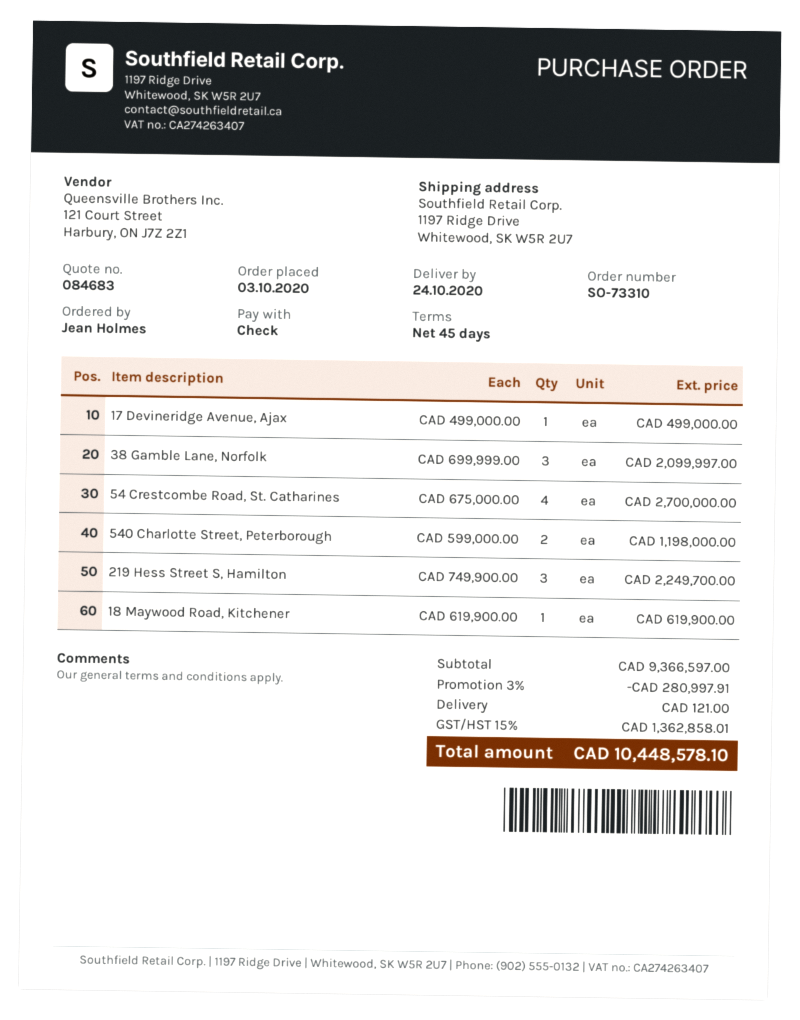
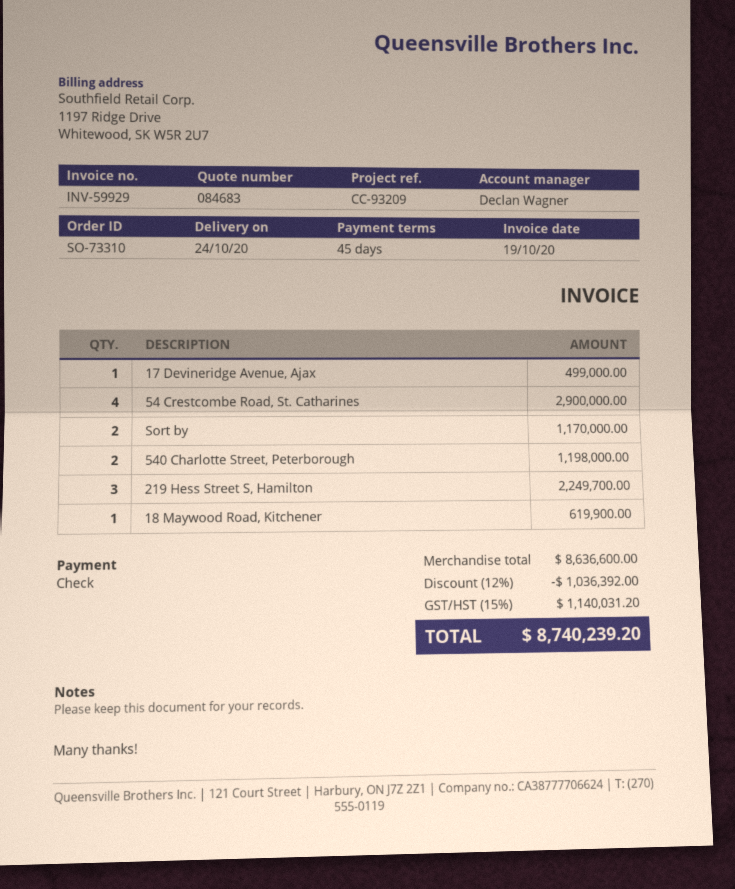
38 Gamble Lane, Norfolk: 3 for 2099997.00 -> none
54 Crestcombe Road, St. Catharines: 4 for 2700000.00 -> 4 for 2900000.00
Sort by: none -> 2 for 1170000.00
subtotal: 9366597.00 -> 8636600.00
discount: 3% = 280997.91 -> 12% = 1036392.00
shipping: 121.00 -> none
tax: 15% = 1362858.01 -> 15% = 1140031.20
total: 10448578.10 -> 8740239.20

